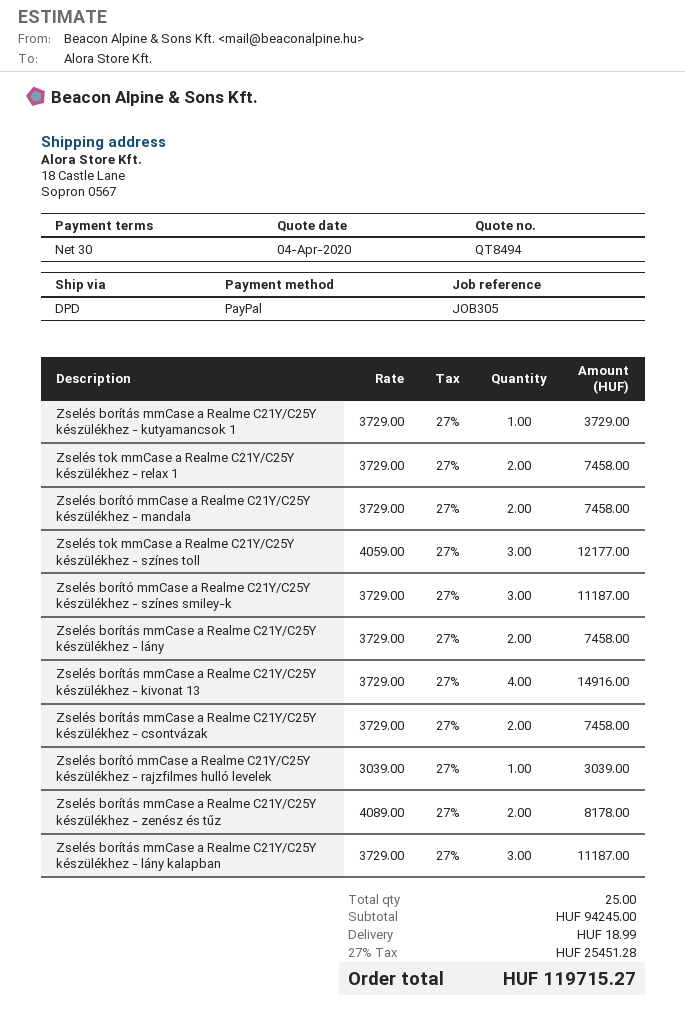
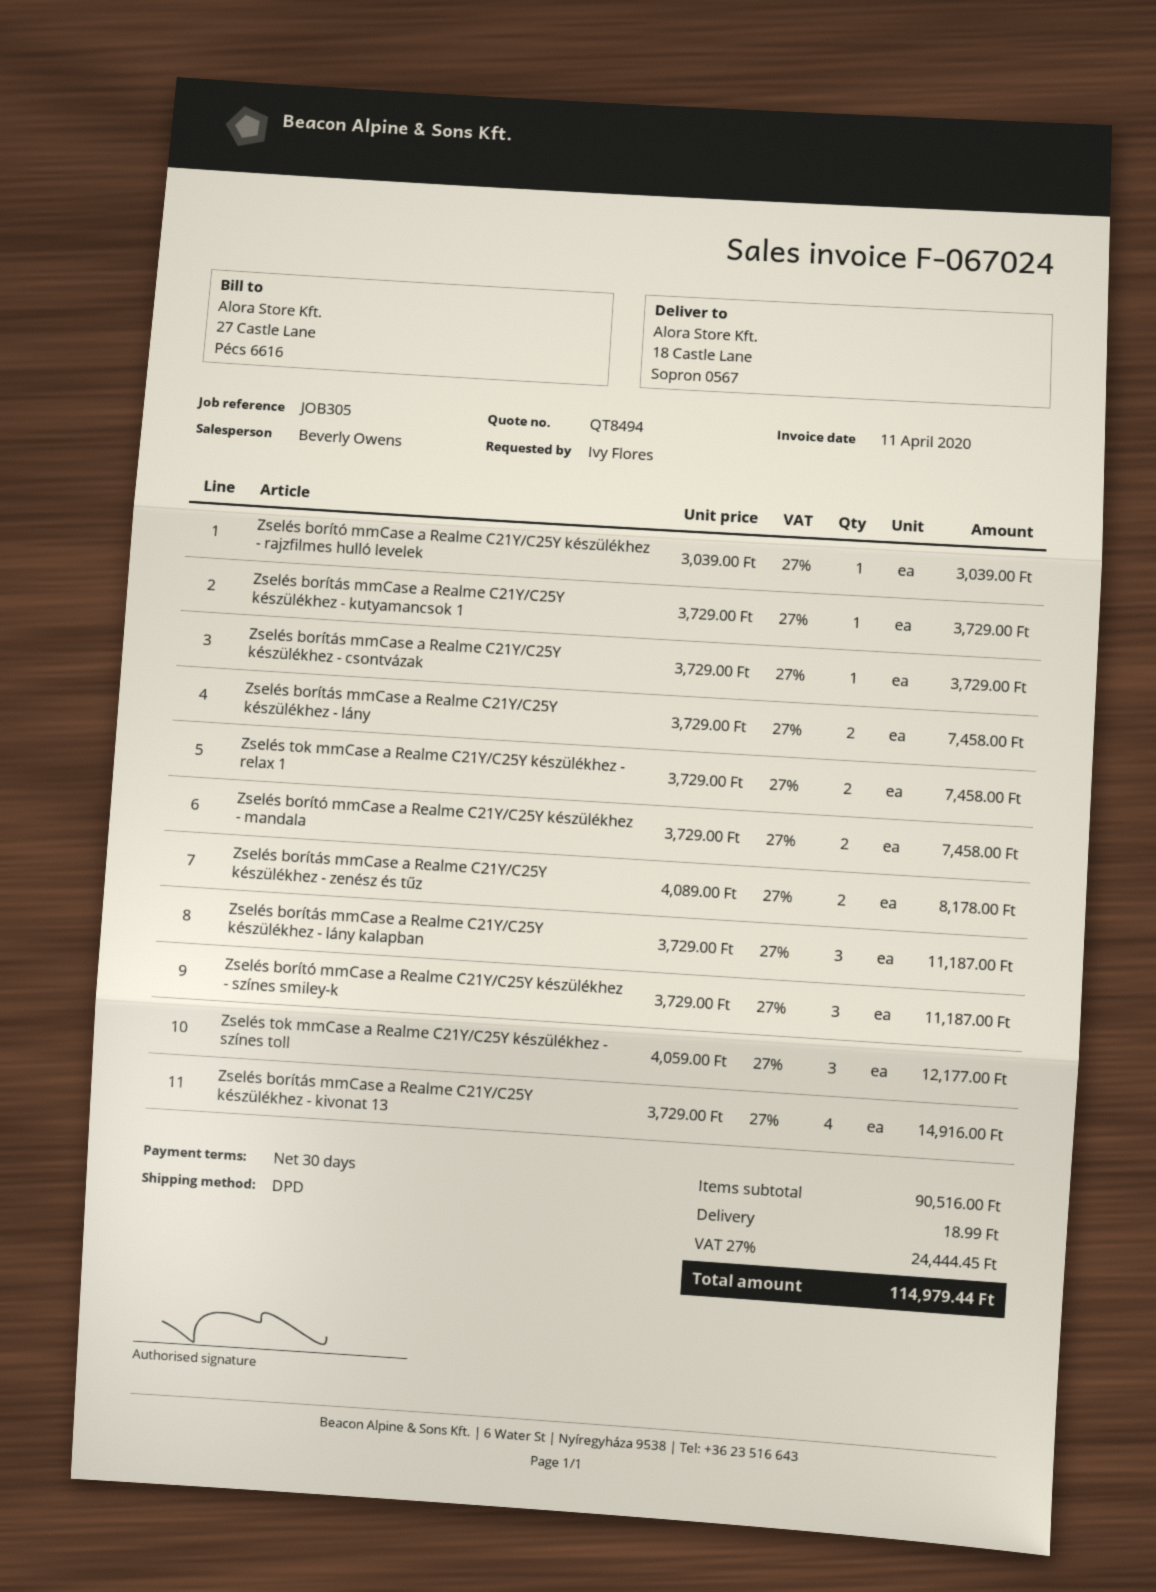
Zselés borítás mmCase a Realme C21Y/C25Y készülékhez - csontvázak: 2 x 3729.00 = 7458.00 -> 1 x 3729.00 = 3729.00
subtotal: 94245.00 -> 90516.00
tax: 27% = 25451.28 -> 27% = 24444.45
total: 119715.27 -> 114979.44

